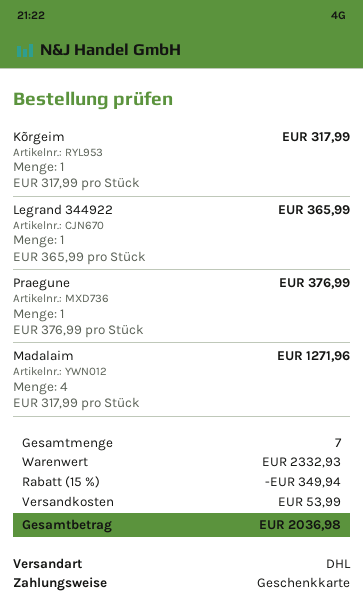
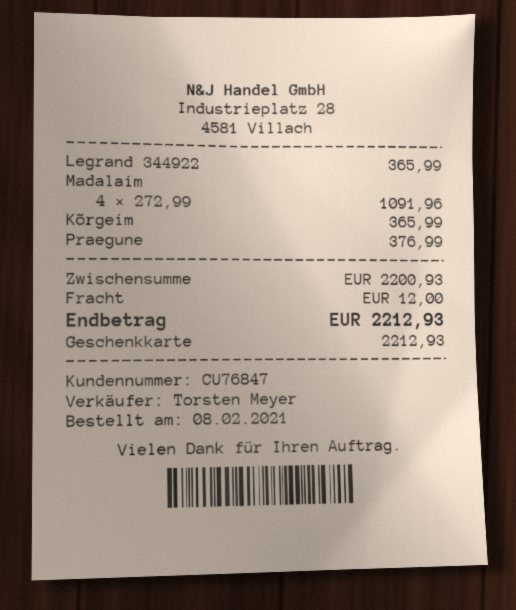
Kõrgeim: 1 x 317.99 = 317.99 -> 1 x 365.99 = 365.99
Madalaim: 4 x 317.99 = 1271.96 -> 4 x 272.99 = 1091.96
subtotal: 2332.93 -> 2200.93
discount: 15% = 349.94 -> none
shipping: 53.99 -> 12.00
total: 2036.98 -> 2212.93

